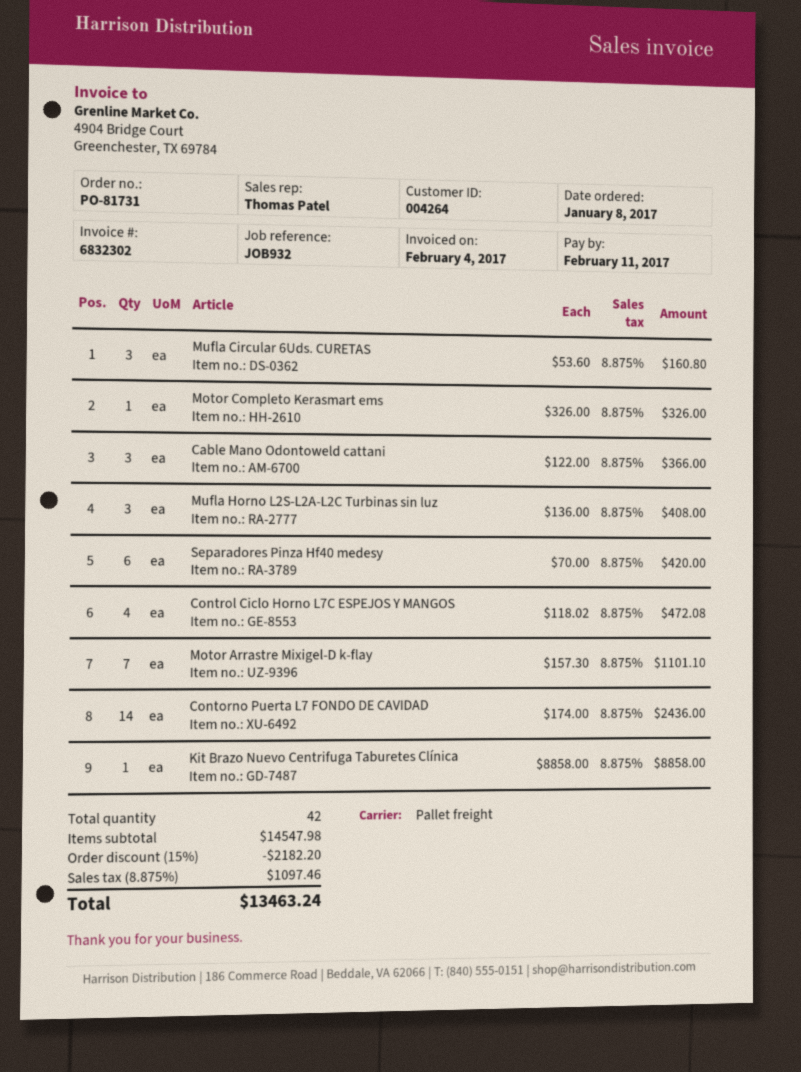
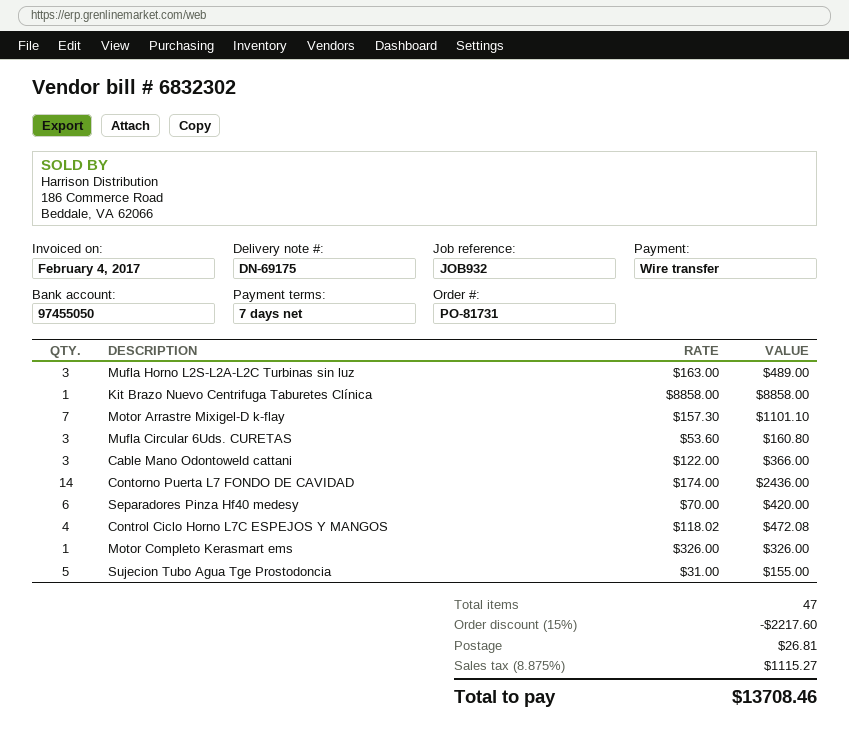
Mufla Horno L2S-L2A-L2C Turbinas sin luz: 3 x 136.00 = 408.00 -> 3 x 163.00 = 489.00
Sujecion Tubo Agua Tge Prostodoncia: none -> 5 x 31.00 = 155.00
total quantity: 42 -> 47
discount: 15% = 2182.20 -> 15% = 2217.60
shipping: none -> 26.81
tax: 8.875% = 1097.46 -> 8.875% = 1115.27
total: 13463.24 -> 13708.46

